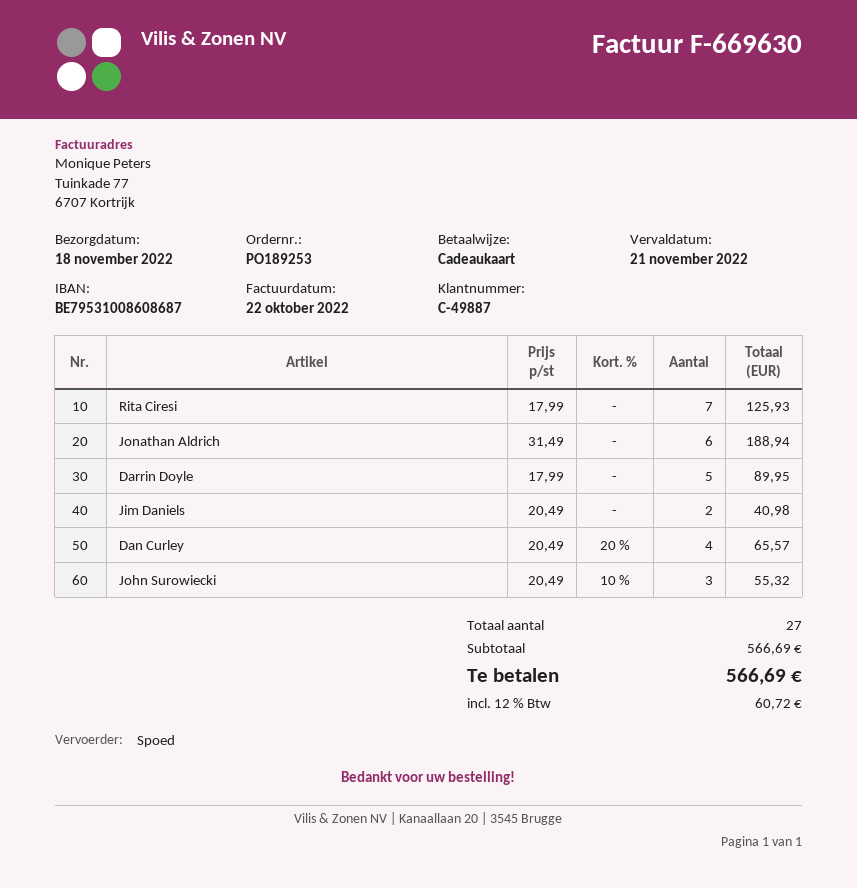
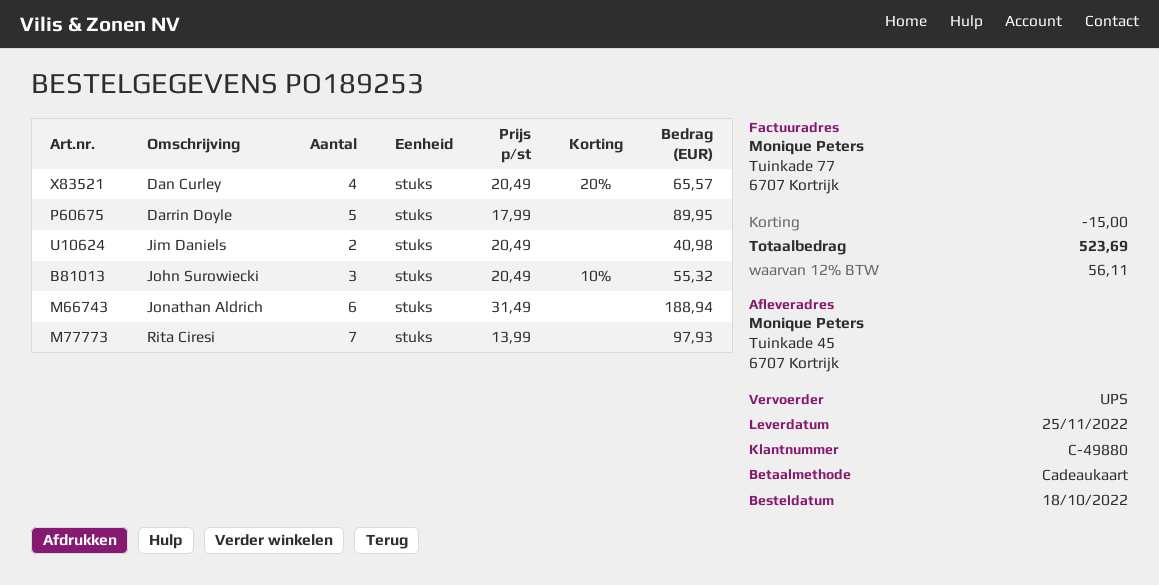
delivery date: 2022-11-18 -> 2022-11-25
customer number: C-49887 -> C-49880
shipping method: express -> UPS
Rita Ciresi: 7 x 17.99 = 125.93 -> 7 x 13.99 = 97.93
discount: none -> 15.00
tax: 12% = 60.72 -> 12% = 56.11
total: 566.69 -> 523.69

